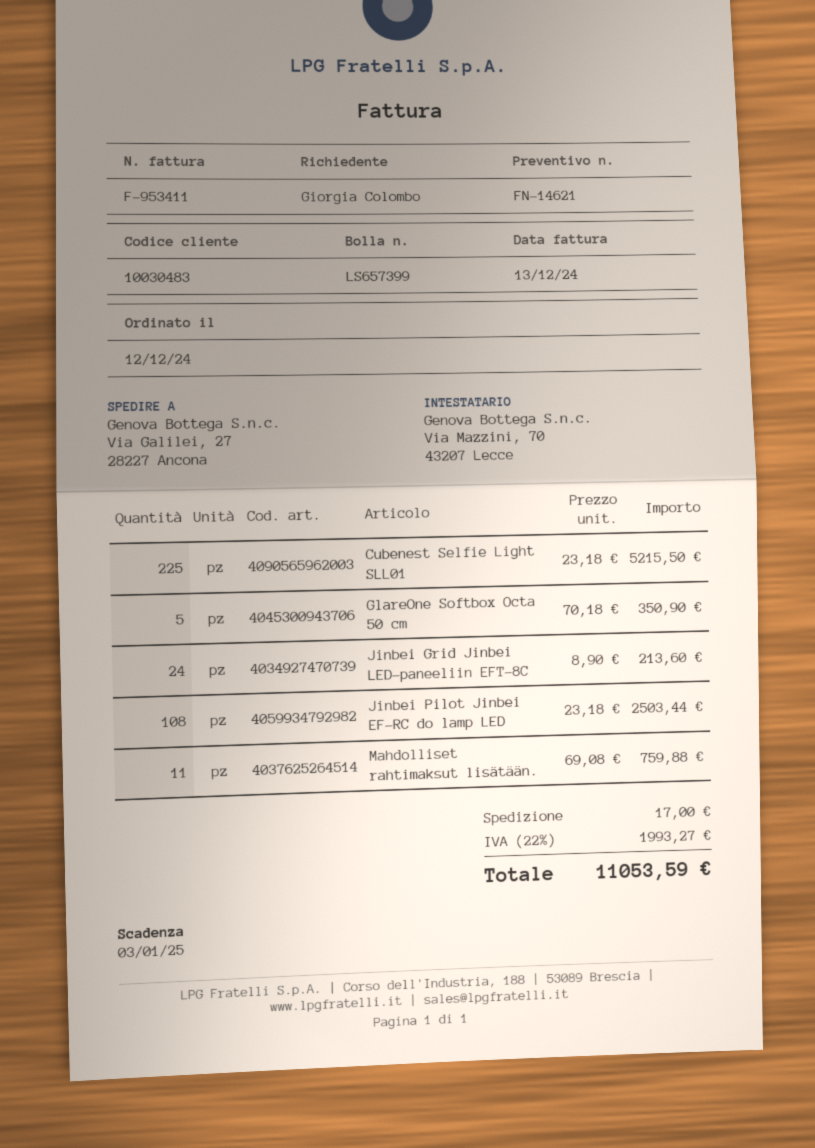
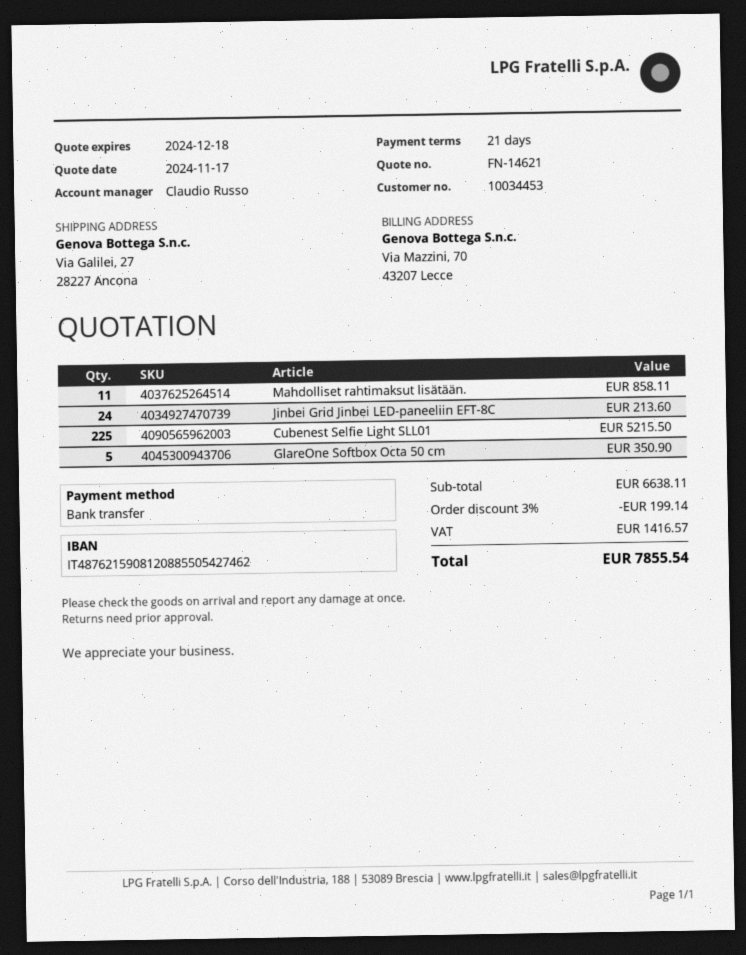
customer number: 10030483 -> 10034453
Jinbei Pilot Jinbei EF-RC do lamp LED: 108 for 2503.44 -> none
Mahdolliset rahtimaksut lisätään.: 11 for 759.88 -> 11 for 858.11
discount: none -> 3% = 199.14
shipping: 17.00 -> none
tax: 1993.27 -> 1416.57
total: 11053.59 -> 7855.54

